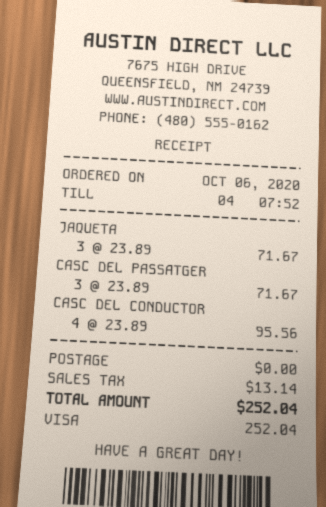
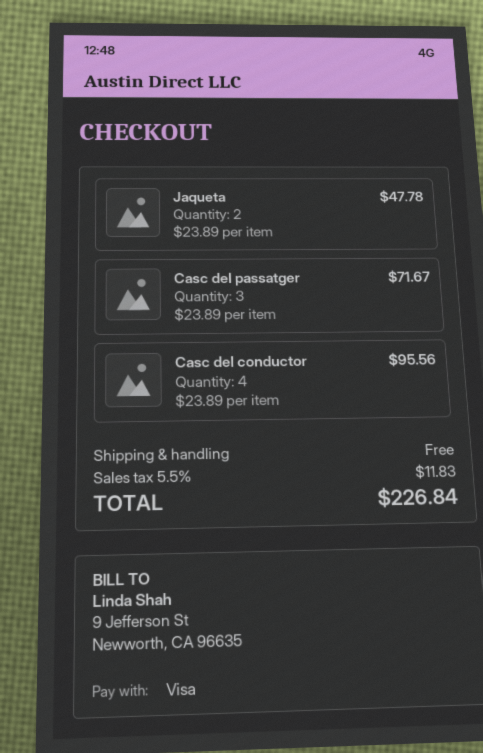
JAQUETA: 3 x 23.89 = 71.67 -> 2 x 23.89 = 47.78
tax: 13.14 -> 11.83
total: 252.04 -> 226.84

